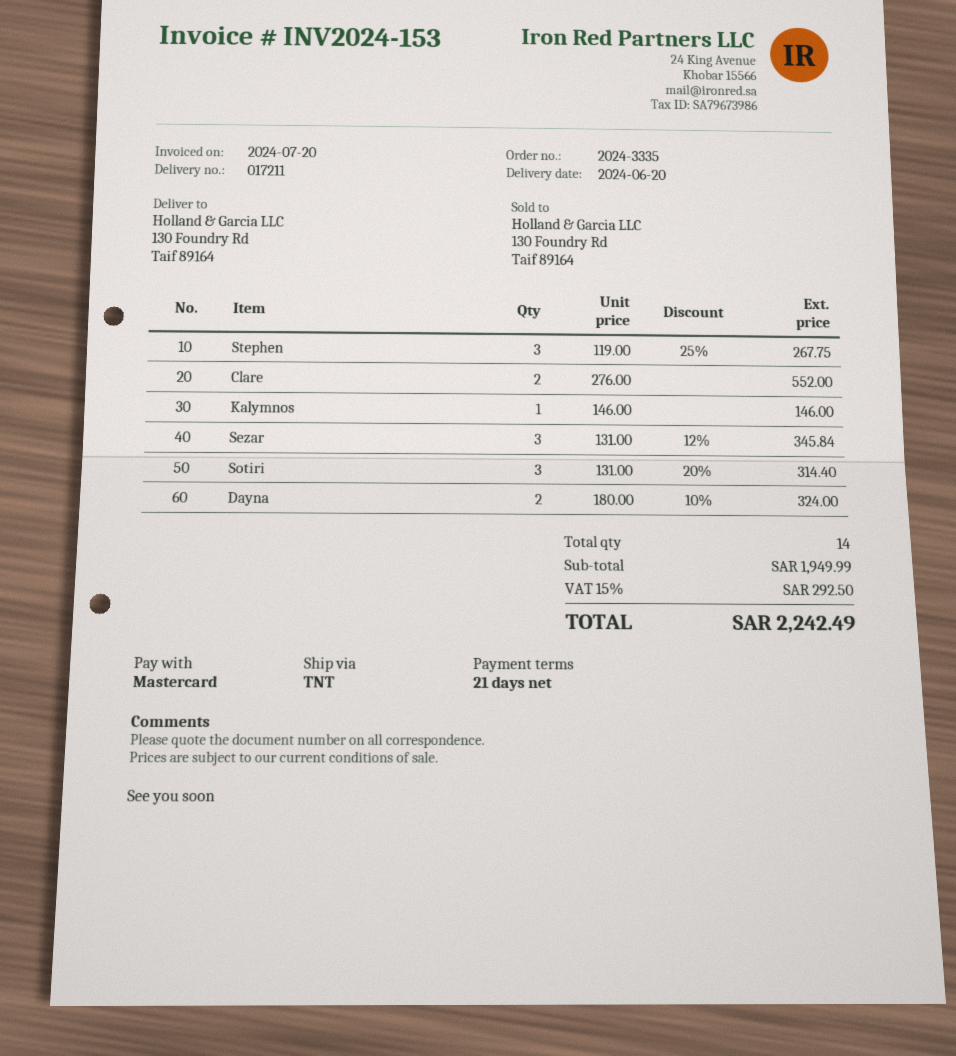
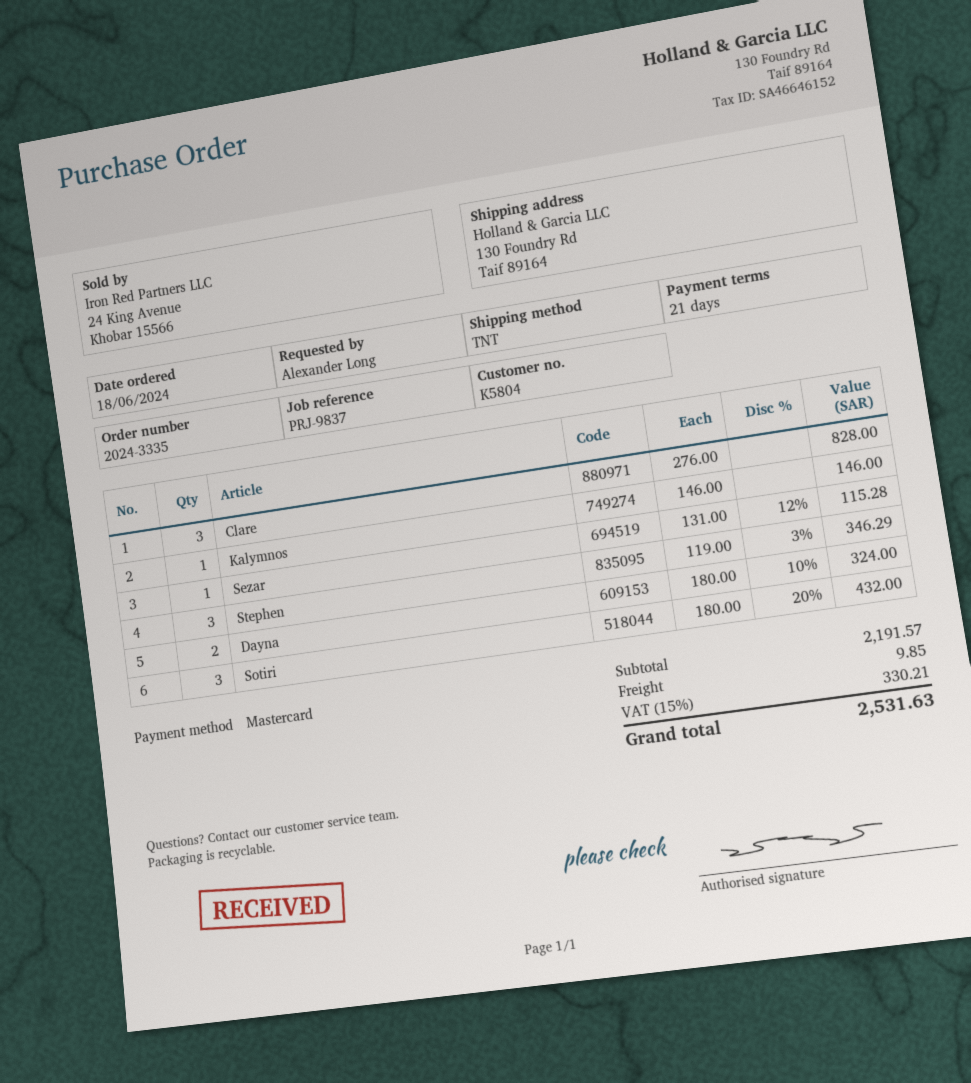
Stephen: 3 x 119.00 - 25% = 267.75 -> 3 x 119.00 - 3% = 346.29
Clare: 2 x 276.00 = 552.00 -> 3 x 276.00 = 828.00
Sezar: 3 x 131.00 - 12% = 345.84 -> 1 x 131.00 - 12% = 115.28
Sotiri: 3 x 131.00 - 20% = 314.40 -> 3 x 180.00 - 20% = 432.00
subtotal: 1949.99 -> 2191.57
shipping: none -> 9.85
tax: 15% = 292.50 -> 15% = 330.21
total: 2242.49 -> 2531.63

